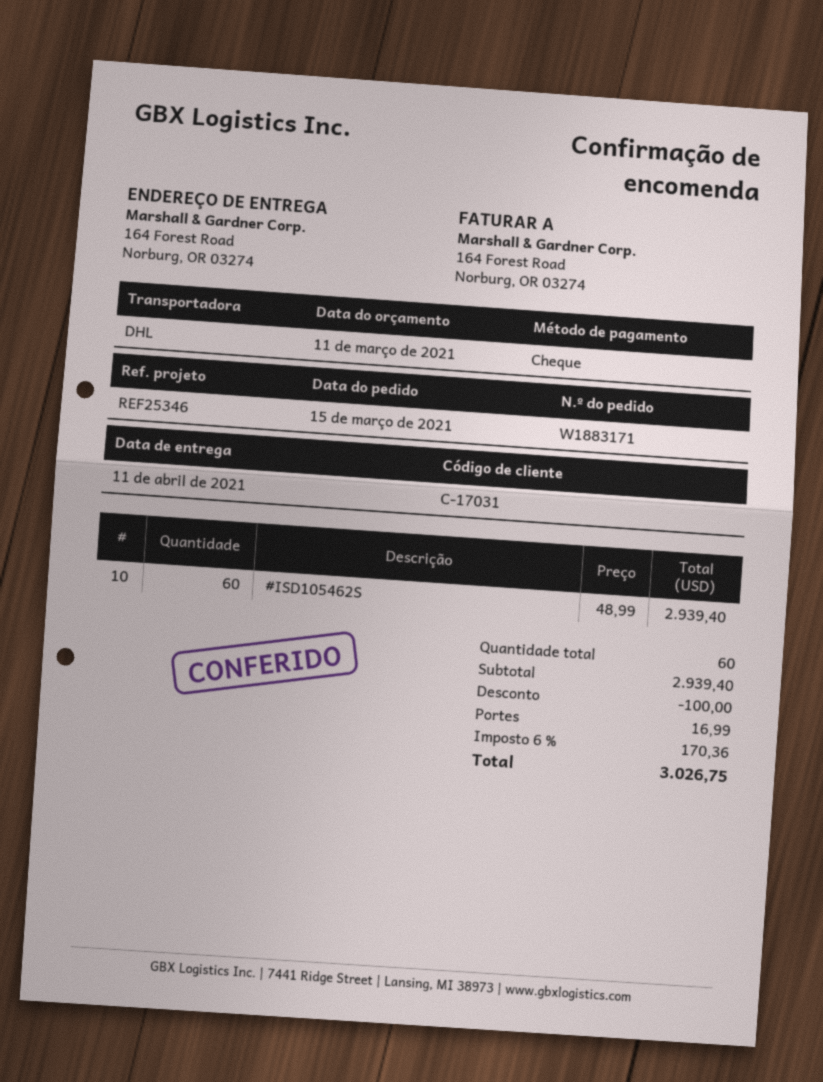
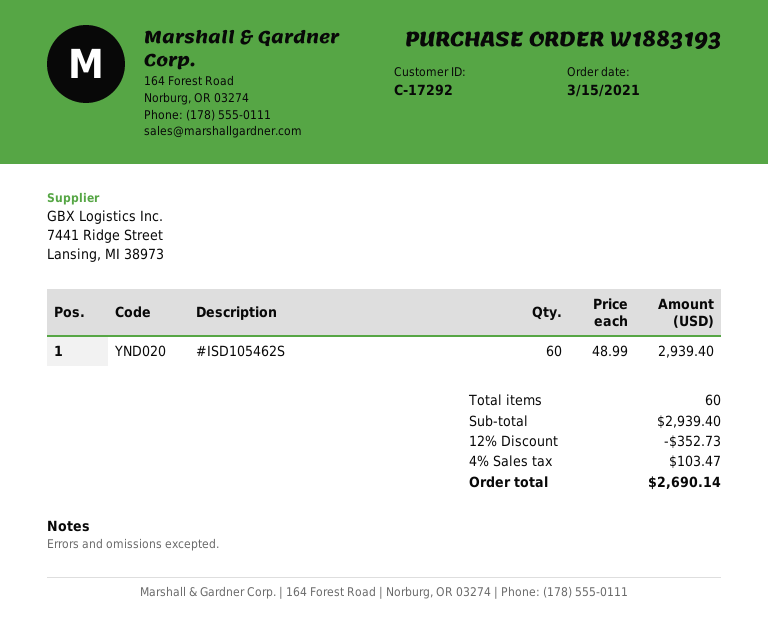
order number: W1883171 -> W1883193
customer number: C-17031 -> C-17292
discount: 100.00 -> 352.73
shipping: 16.99 -> none
tax: 6% = 170.36 -> 4% = 103.47
total: 3026.75 -> 2690.14

